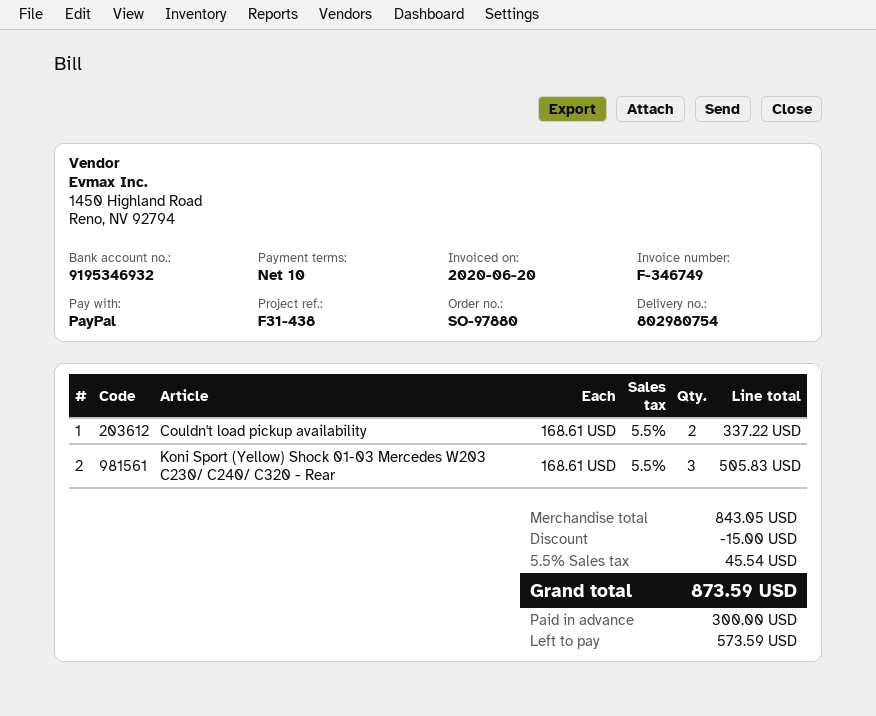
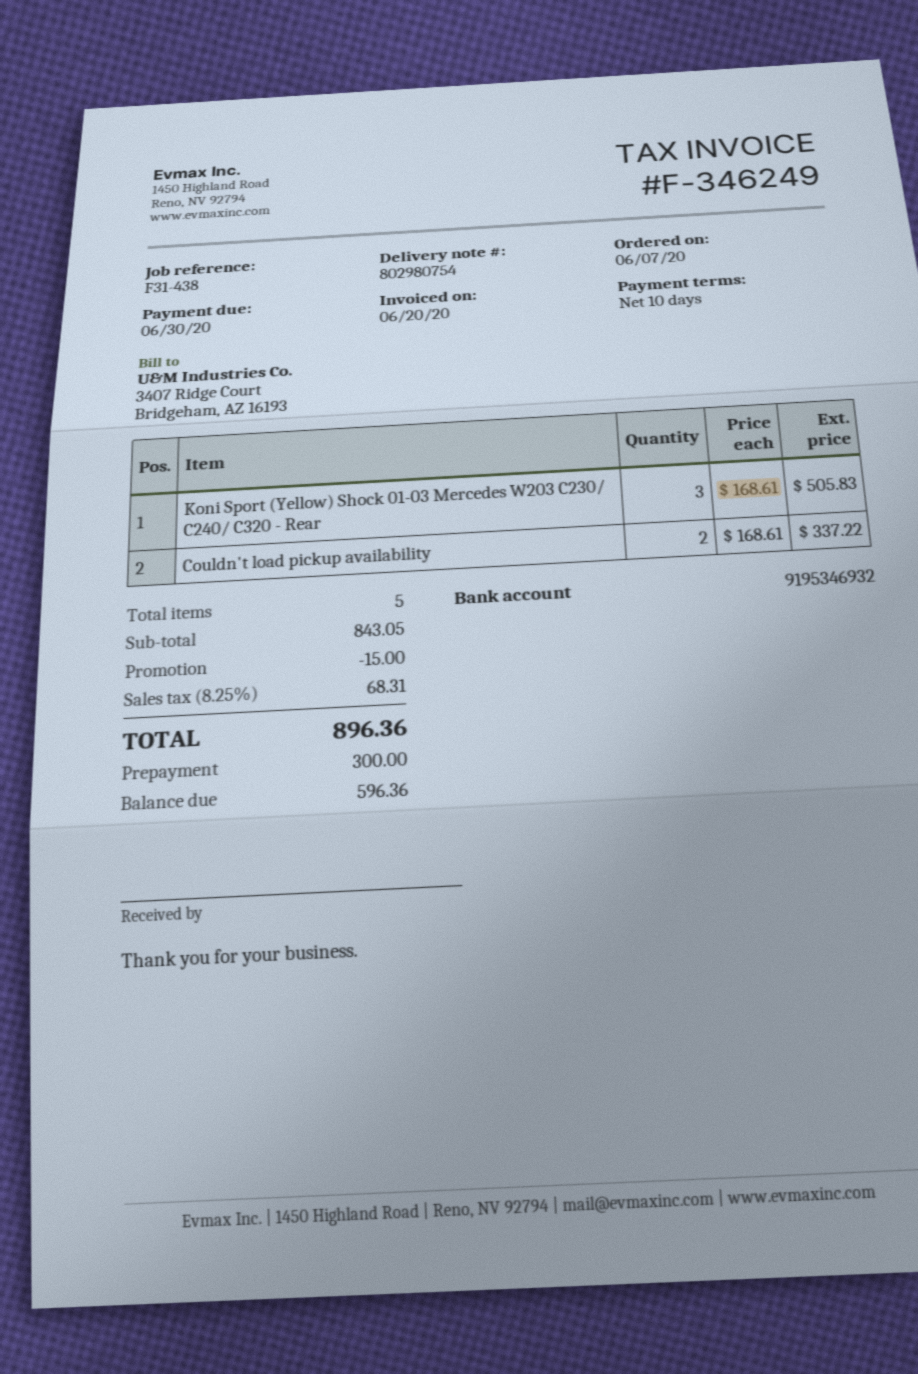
invoice number: F-346749 -> F-346249
tax: 5.5% = 45.54 -> 8.25% = 68.31
total: 873.59 -> 896.36
balance: 573.59 -> 596.36

